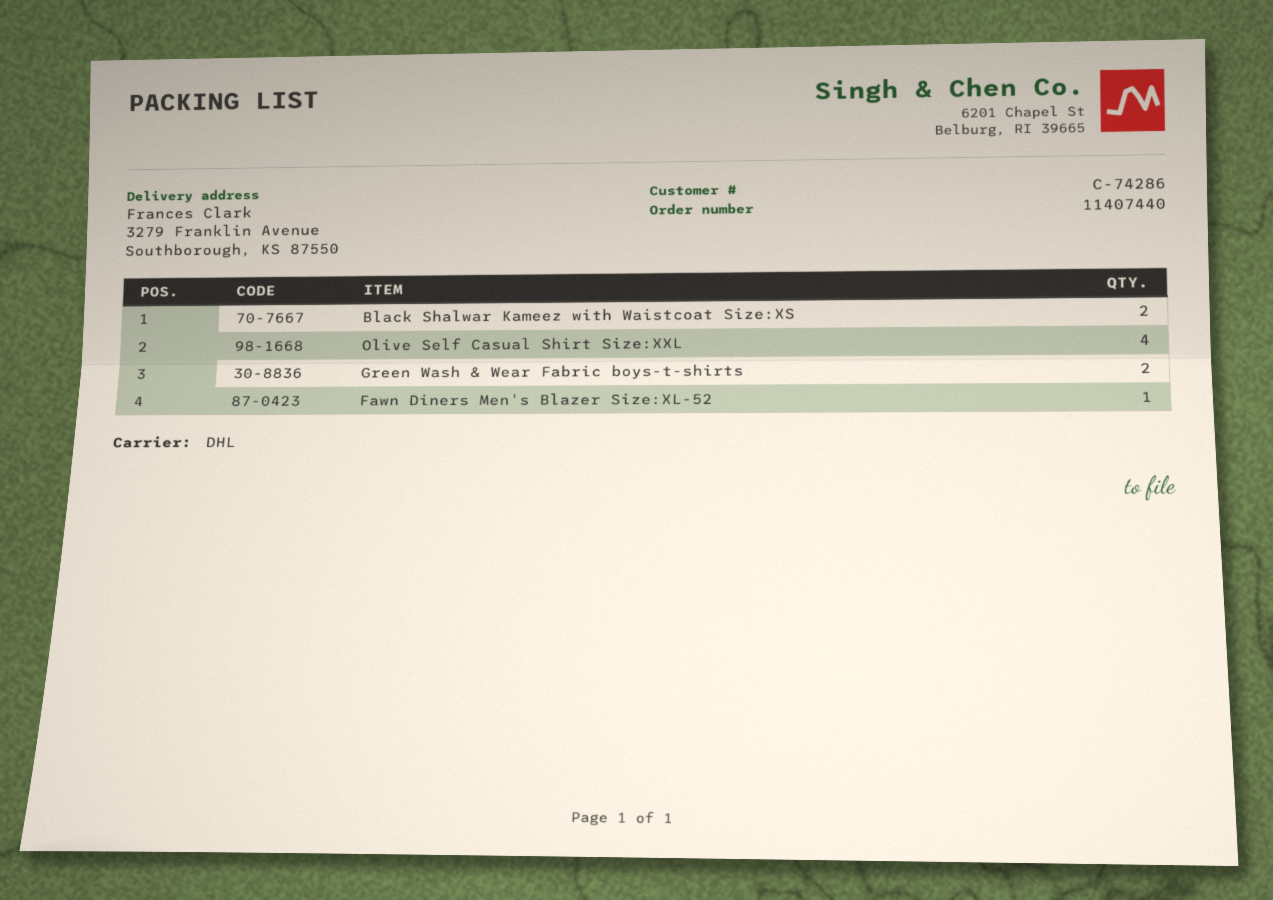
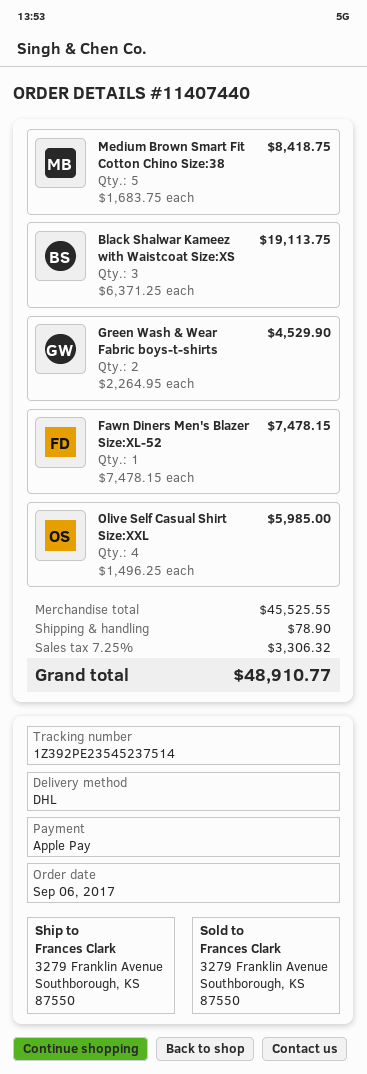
Black Shalwar Kameez with Waistcoat Size:XS: 2 -> 3
Medium Brown Smart Fit Cotton Chino Size:38: none -> 5

